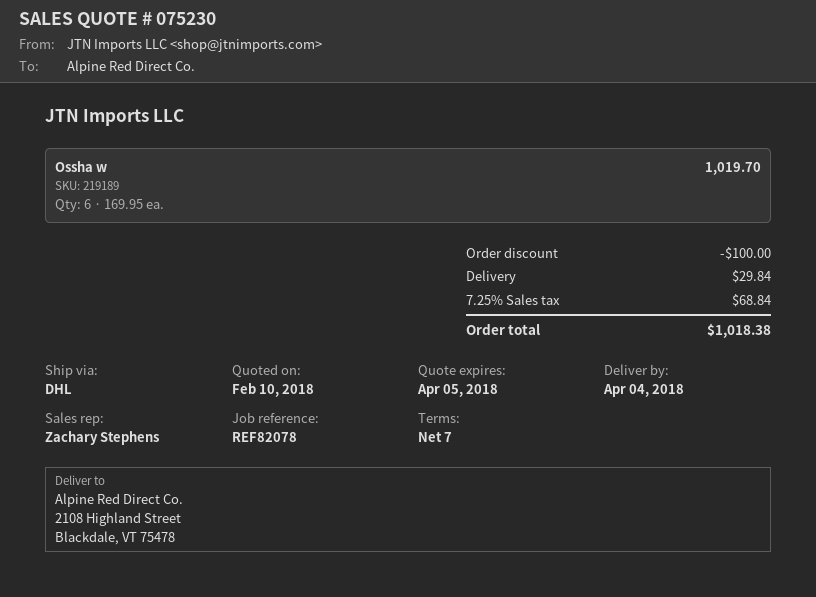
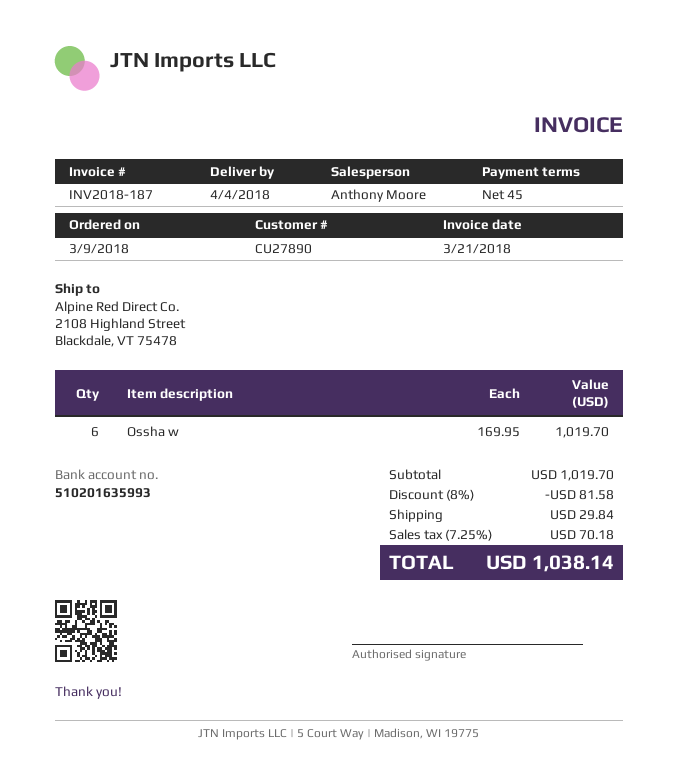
payment terms: 7 days -> 45 days
sales rep: Zachary Stephens -> Anthony Moore
discount: 100.00 -> 81.58
tax: 7.25% = 68.84 -> 7.25% = 70.18
total: 1018.38 -> 1038.14

